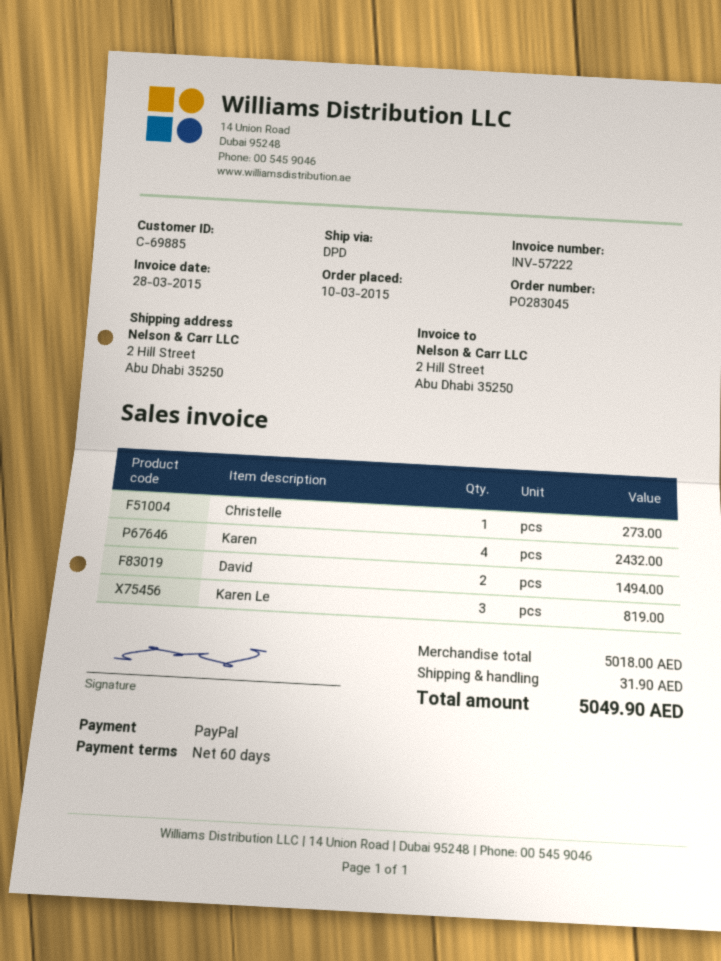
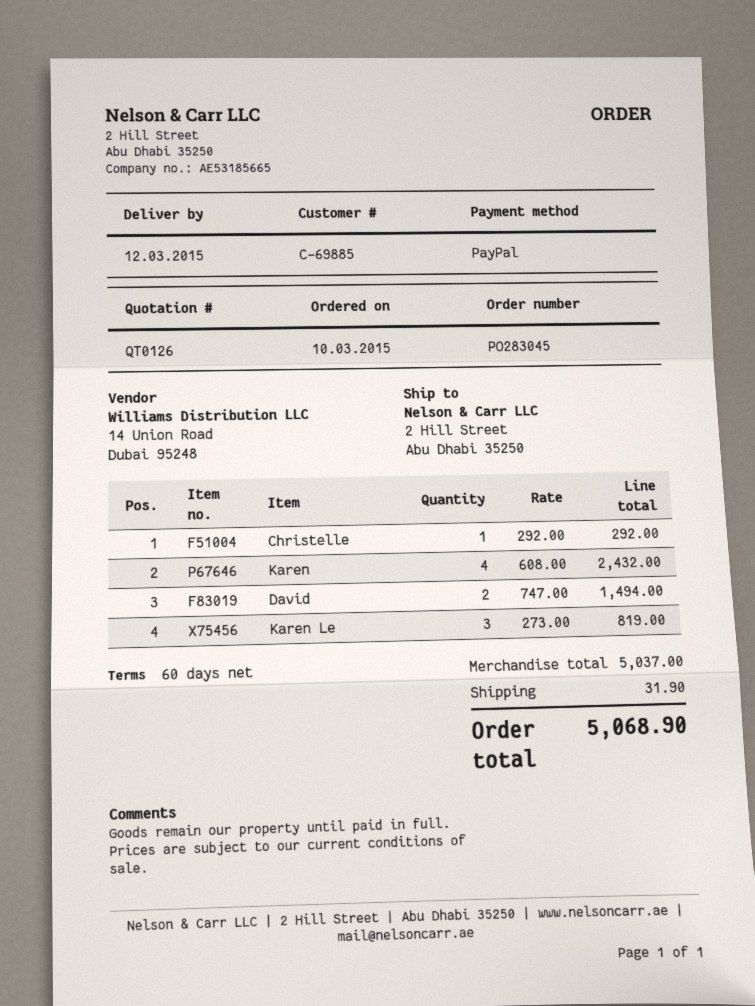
Christelle: 1 for 273.00 -> 1 for 292.00
subtotal: 5018.00 -> 5037.00
total: 5049.90 -> 5068.90

